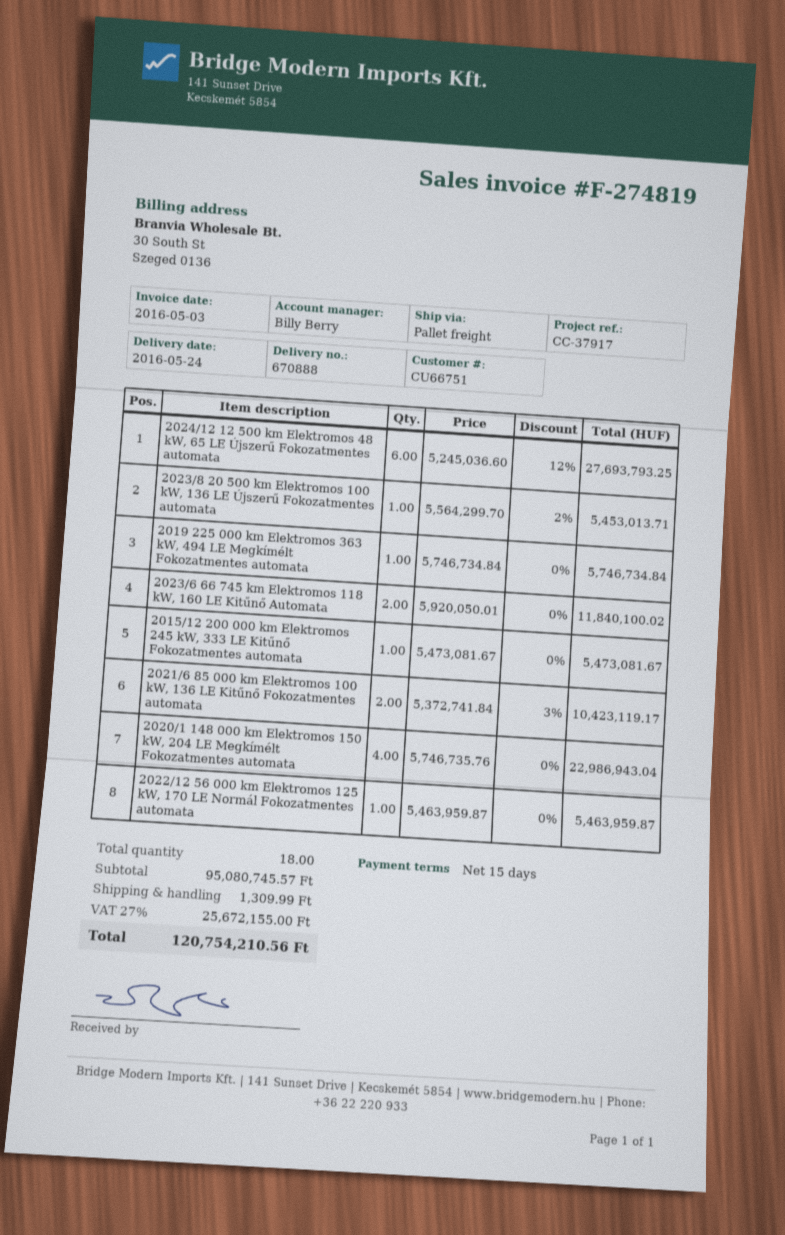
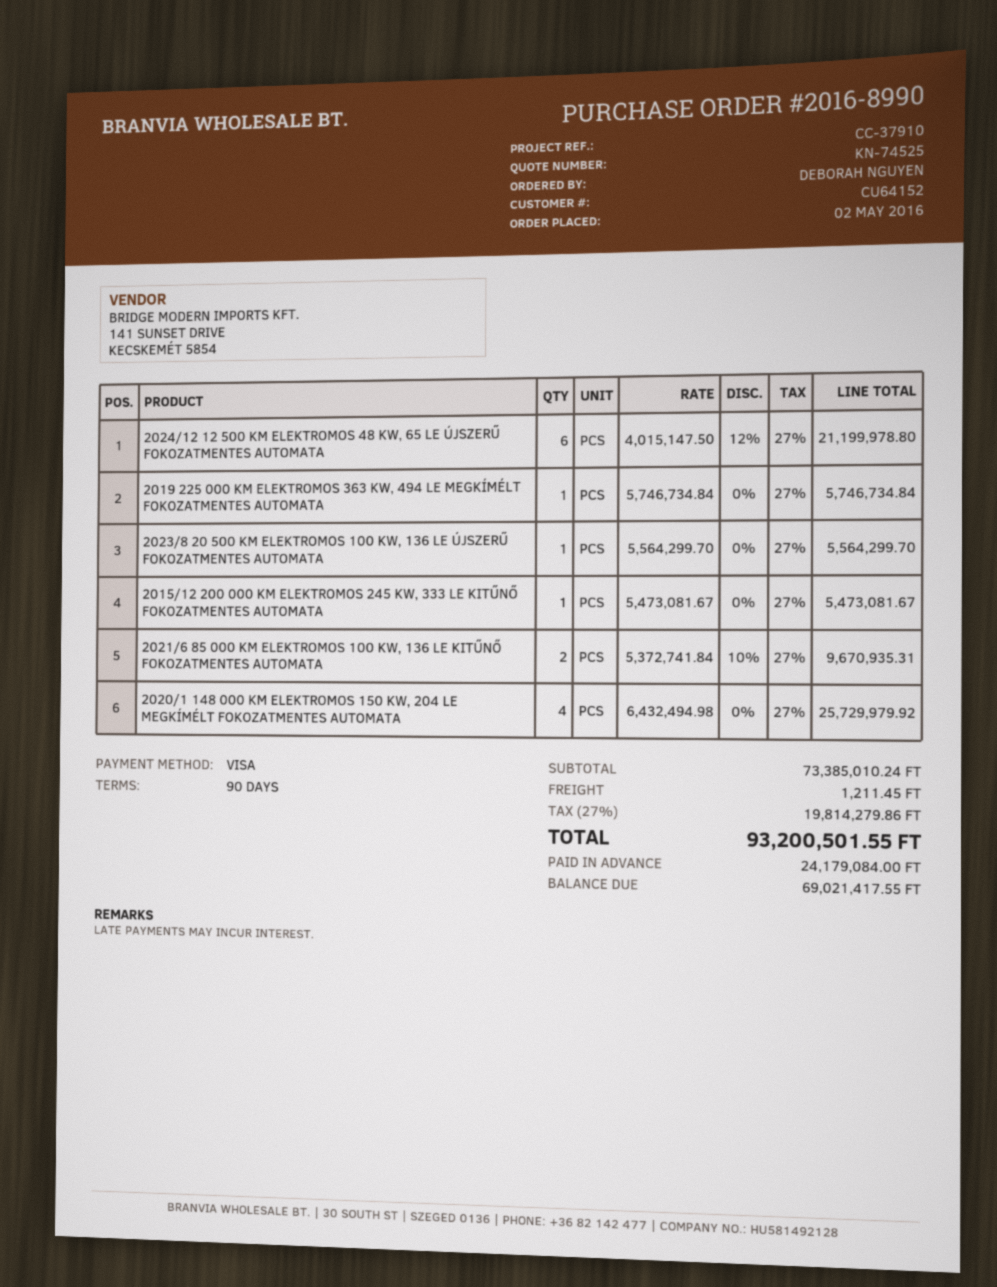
payment terms: 15 days -> 90 days
customer number: CU66751 -> CU64152
reference: CC-37917 -> CC-37910
2024/12 12 500 km Elektromos 48 kW, 65 LE Újszerű Fokozatmentes automata: 6 x 5245036.60 - 12% = 27693793.25 -> 6 x 4015147.50 - 12% = 21199978.80
2023/8 20 500 km Elektromos 100 kW, 136 LE Újszerű Fokozatmentes automata: 1 x 5564299.70 - 2% = 5453013.71 -> 1 x 5564299.70 = 5564299.70
2023/6 66 745 km Elektromos 118 kW, 160 LE Kitűnő Automata: 2 x 5920050.01 = 11840100.02 -> none
2021/6 85 000 km Elektromos 100 kW, 136 LE Kitűnő Fokozatmentes automata: 2 x 5372741.84 - 3% = 10423119.17 -> 2 x 5372741.84 - 10% = 9670935.31
2020/1 148 000 km Elektromos 150 kW, 204 LE Megkímélt Fokozatmentes automata: 4 x 5746735.76 = 22986943.04 -> 4 x 6432494.98 = 25729979.92
2022/12 56 000 km Elektromos 125 kW, 170 LE Normál Fokozatmentes automata: 1 x 5463959.87 = 5463959.87 -> none
subtotal: 95080745.57 -> 73385010.24
shipping: 1309.99 -> 1211.45
tax: 27% = 25672155.00 -> 27% = 19814279.86
total: 120754210.56 -> 93200501.55

